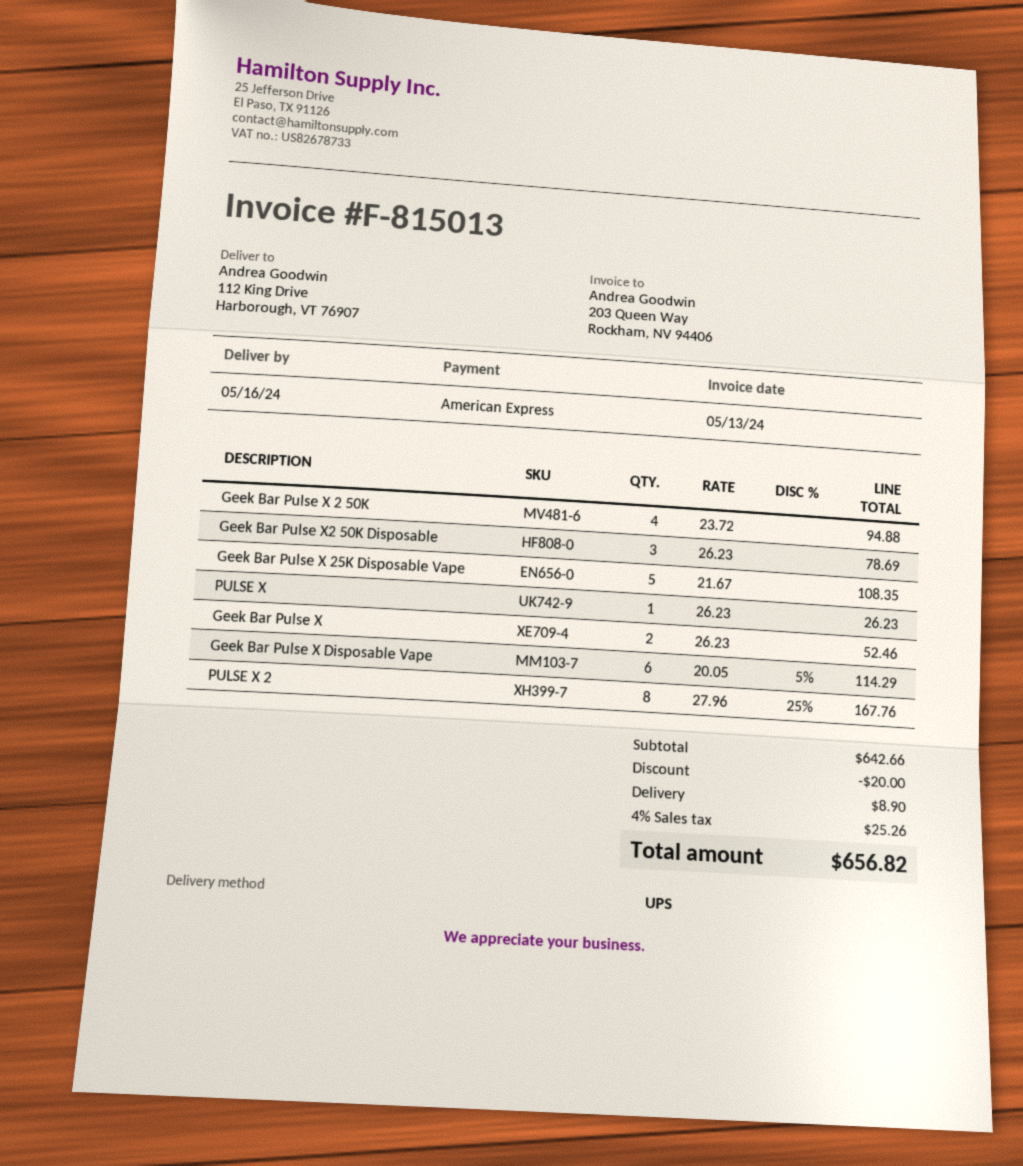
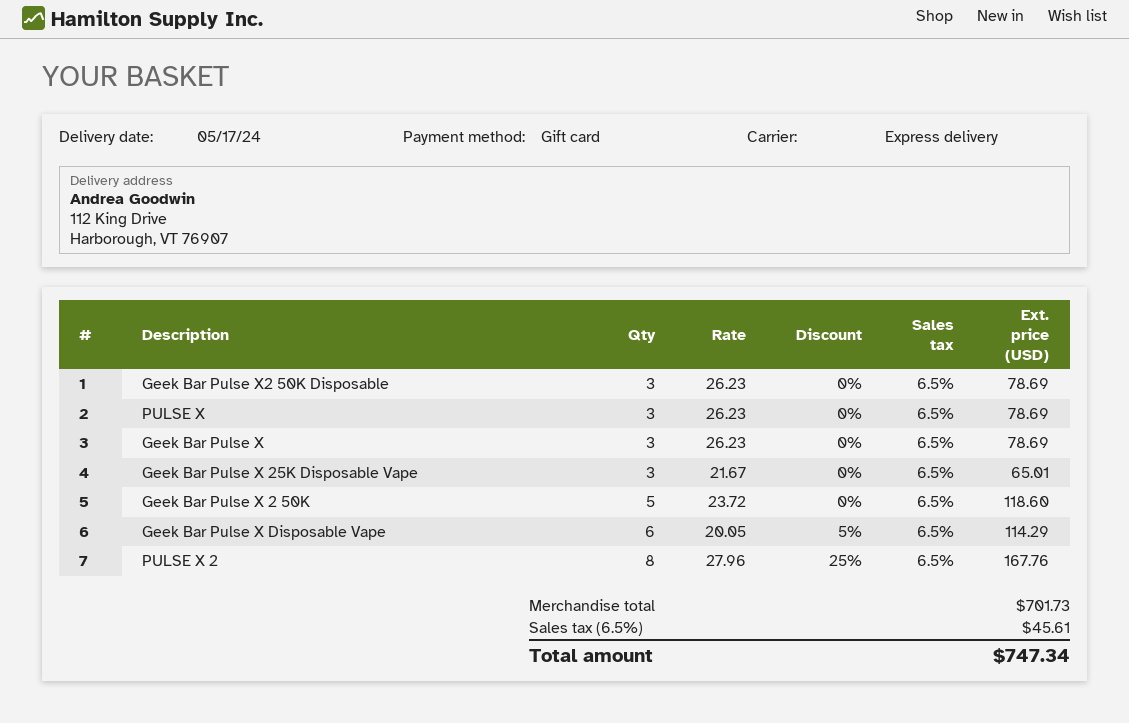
delivery date: 2024-05-16 -> 2024-05-17
payment method: American Express -> gift card
shipping method: UPS -> express
Geek Bar Pulse X 2 50K: 4 x 23.72 = 94.88 -> 5 x 23.72 = 118.60
Geek Bar Pulse X 25K Disposable Vape: 5 x 21.67 = 108.35 -> 3 x 21.67 = 65.01
PULSE X: 1 x 26.23 = 26.23 -> 3 x 26.23 = 78.69
Geek Bar Pulse X: 2 x 26.23 = 52.46 -> 3 x 26.23 = 78.69
subtotal: 642.66 -> 701.73
discount: 20.00 -> none
shipping: 8.90 -> none
tax: 4% = 25.26 -> 6.5% = 45.61
total: 656.82 -> 747.34

